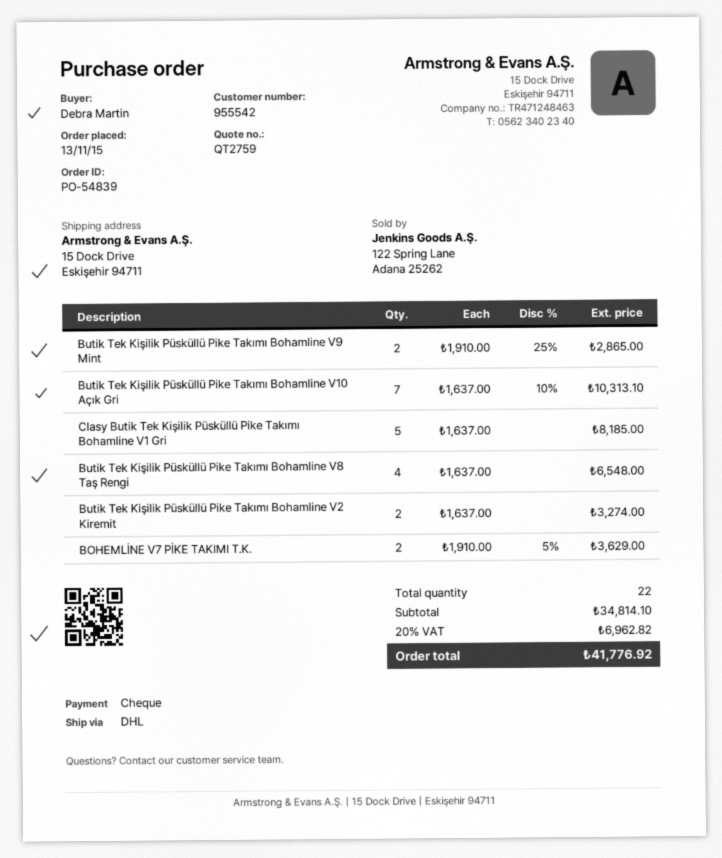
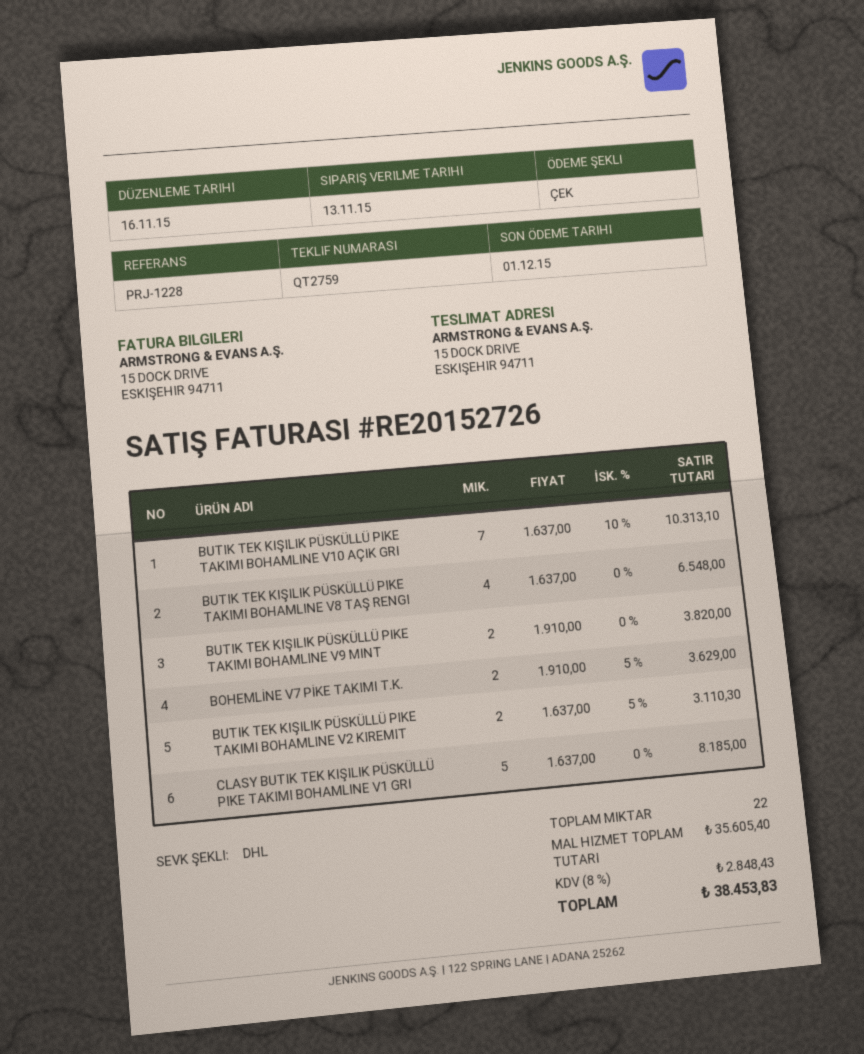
Butik Tek Kişilik Püsküllü Pike Takımı Bohamline V9 Mint: 2 x 1910.00 - 25% = 2865.00 -> 2 x 1910.00 = 3820.00
Butik Tek Kişilik Püsküllü Pike Takımı Bohamline V2 Kiremit: 2 x 1637.00 = 3274.00 -> 2 x 1637.00 - 5% = 3110.30
subtotal: 34814.10 -> 35605.40
tax: 20% = 6962.82 -> 8% = 2848.43
total: 41776.92 -> 38453.83

